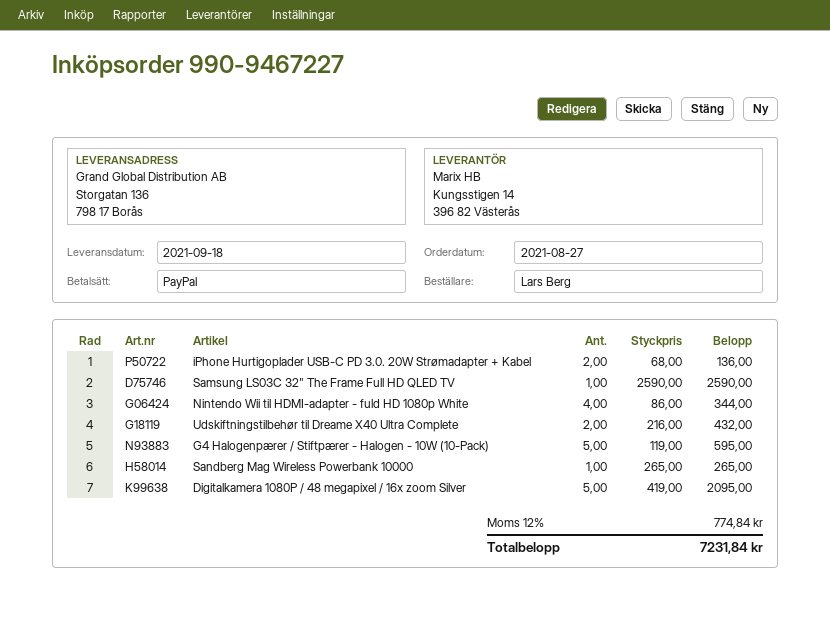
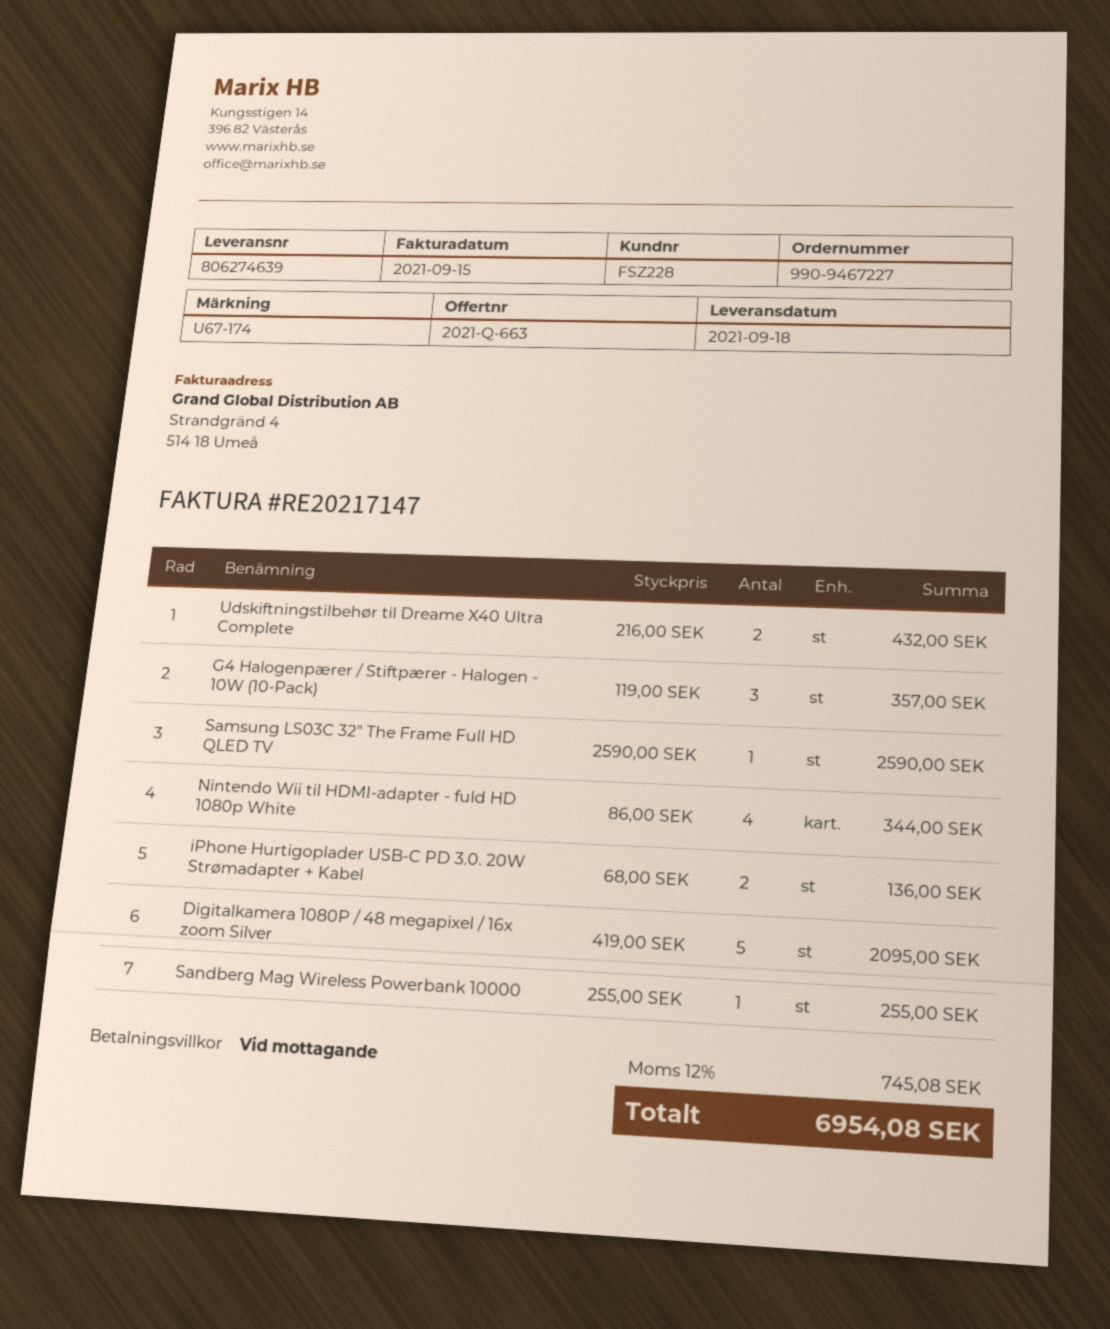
G4 Halogenpærer / Stiftpærer - Halogen - 10W (10-Pack): 5 x 119.00 = 595.00 -> 3 x 119.00 = 357.00
Sandberg Mag Wireless Powerbank 10000: 1 x 265.00 = 265.00 -> 1 x 255.00 = 255.00
tax: 12% = 774.84 -> 12% = 745.08
total: 7231.84 -> 6954.08

